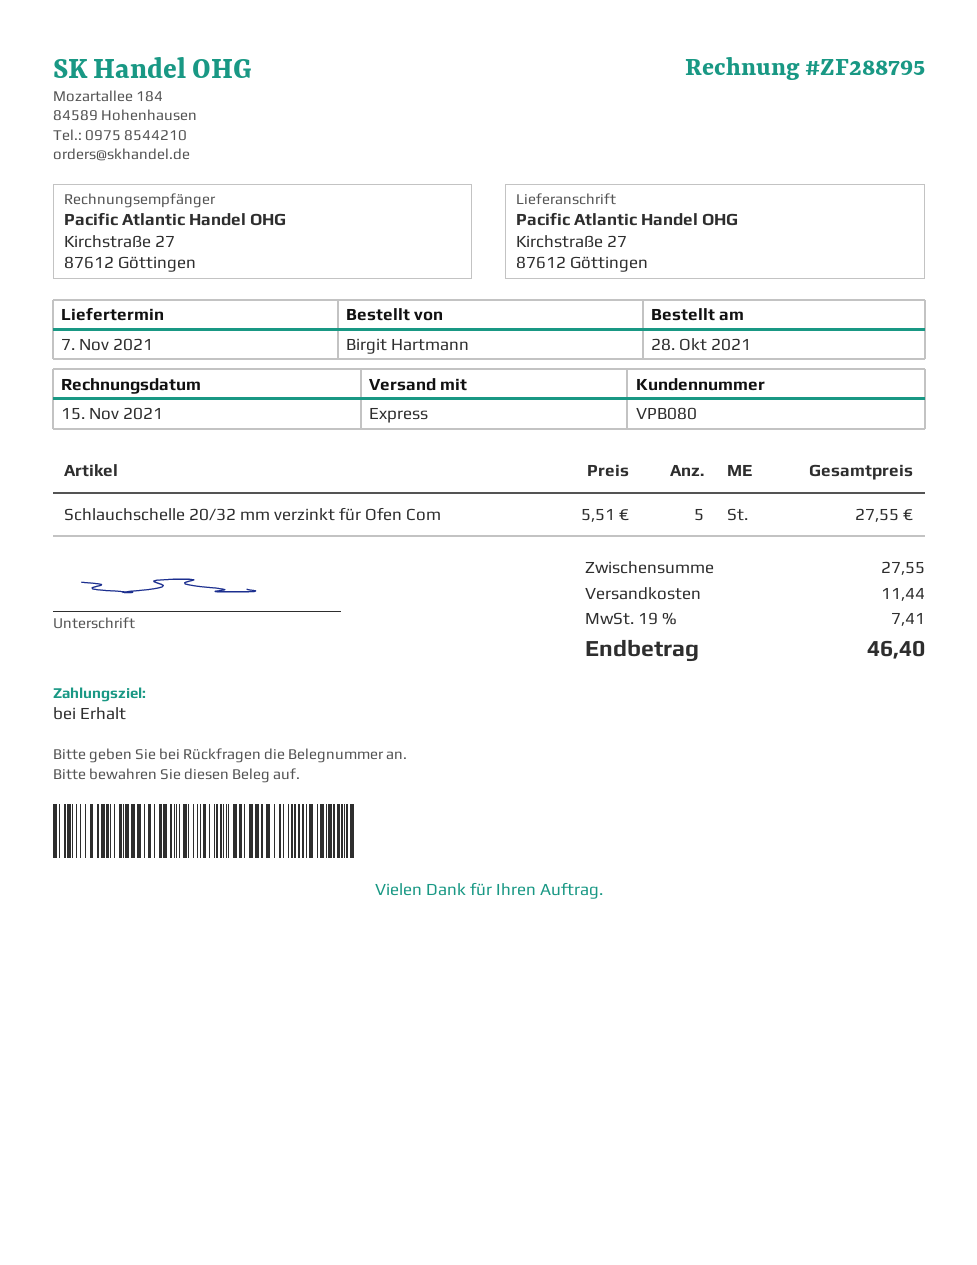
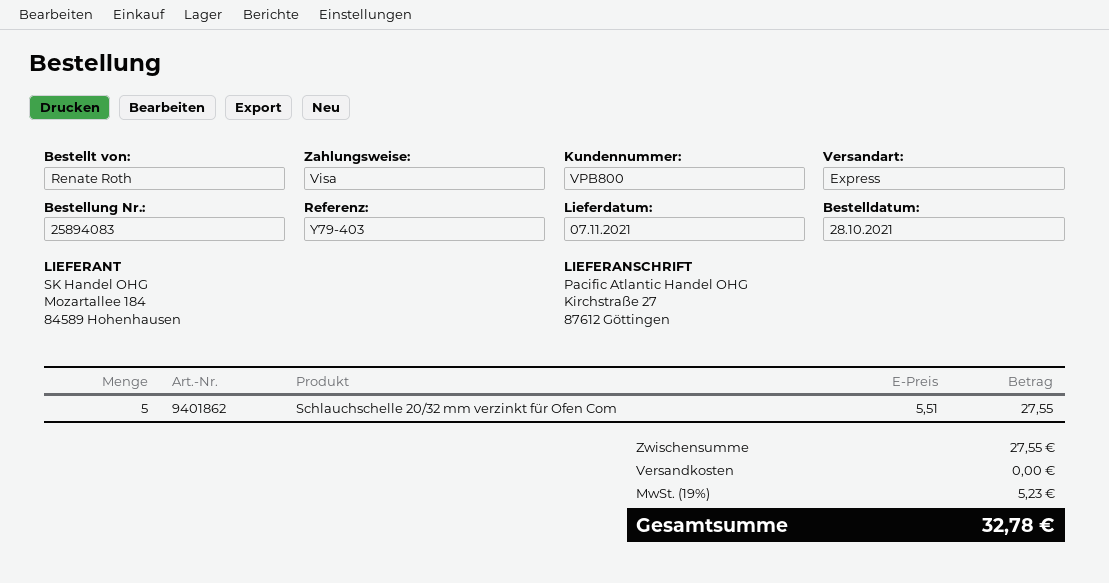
customer number: VPB080 -> VPB800
ordered by: Birgit Hartmann -> Renate Roth
shipping: 11.44 -> 0.00
tax: 19% = 7.41 -> 19% = 5.23
total: 46.40 -> 32.78

